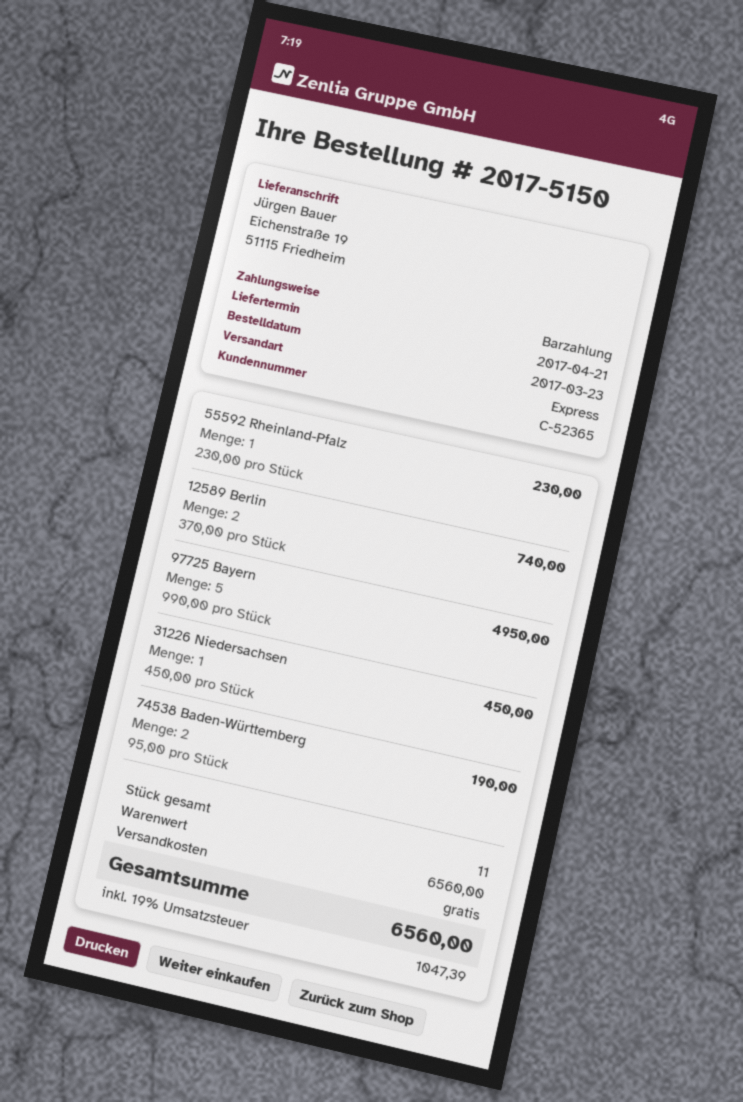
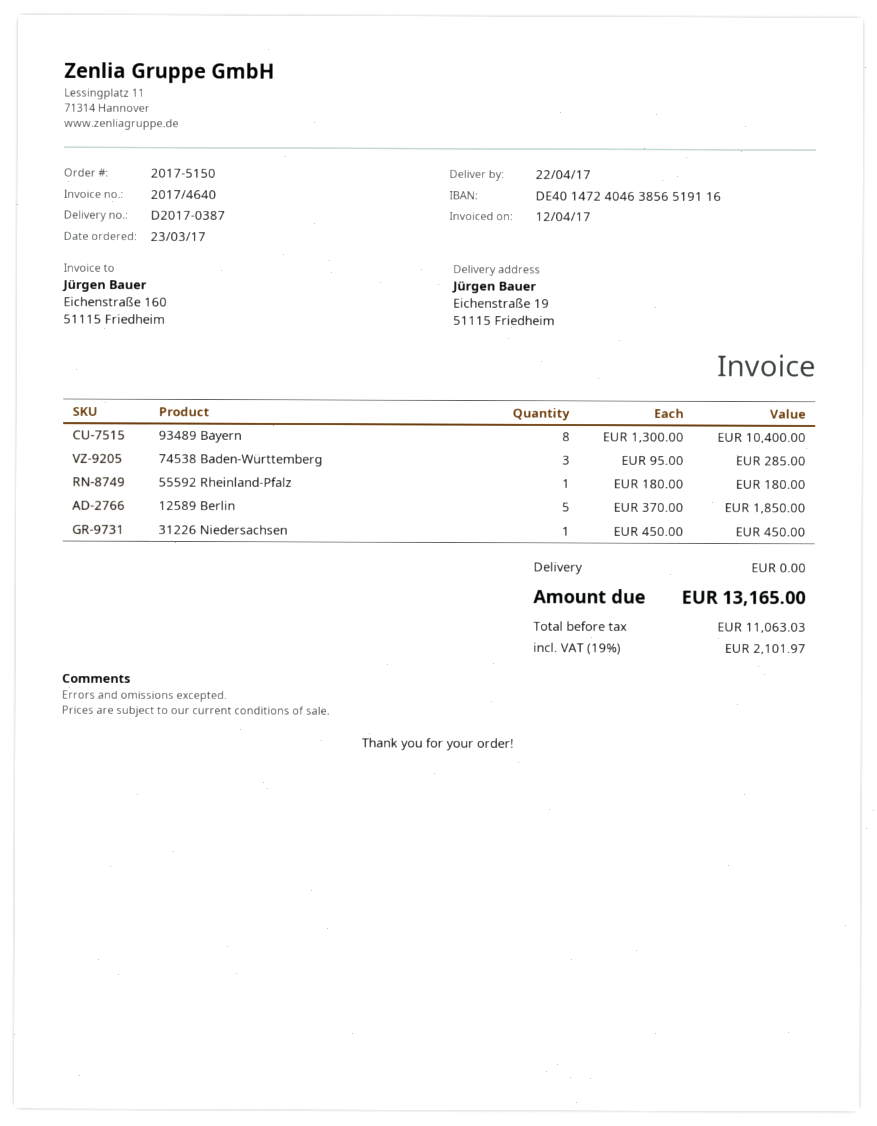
delivery date: 2017-04-21 -> 2017-04-22
55592 Rheinland-Pfalz: 1 x 230.00 = 230.00 -> 1 x 180.00 = 180.00
12589 Berlin: 2 x 370.00 = 740.00 -> 5 x 370.00 = 1850.00
97725 Bayern: 5 x 990.00 = 4950.00 -> none
74538 Baden-Württemberg: 2 x 95.00 = 190.00 -> 3 x 95.00 = 285.00
93489 Bayern: none -> 8 x 1300.00 = 10400.00
tax: 19% = 1047.39 -> 19% = 2101.97
total: 6560.00 -> 13165.00

